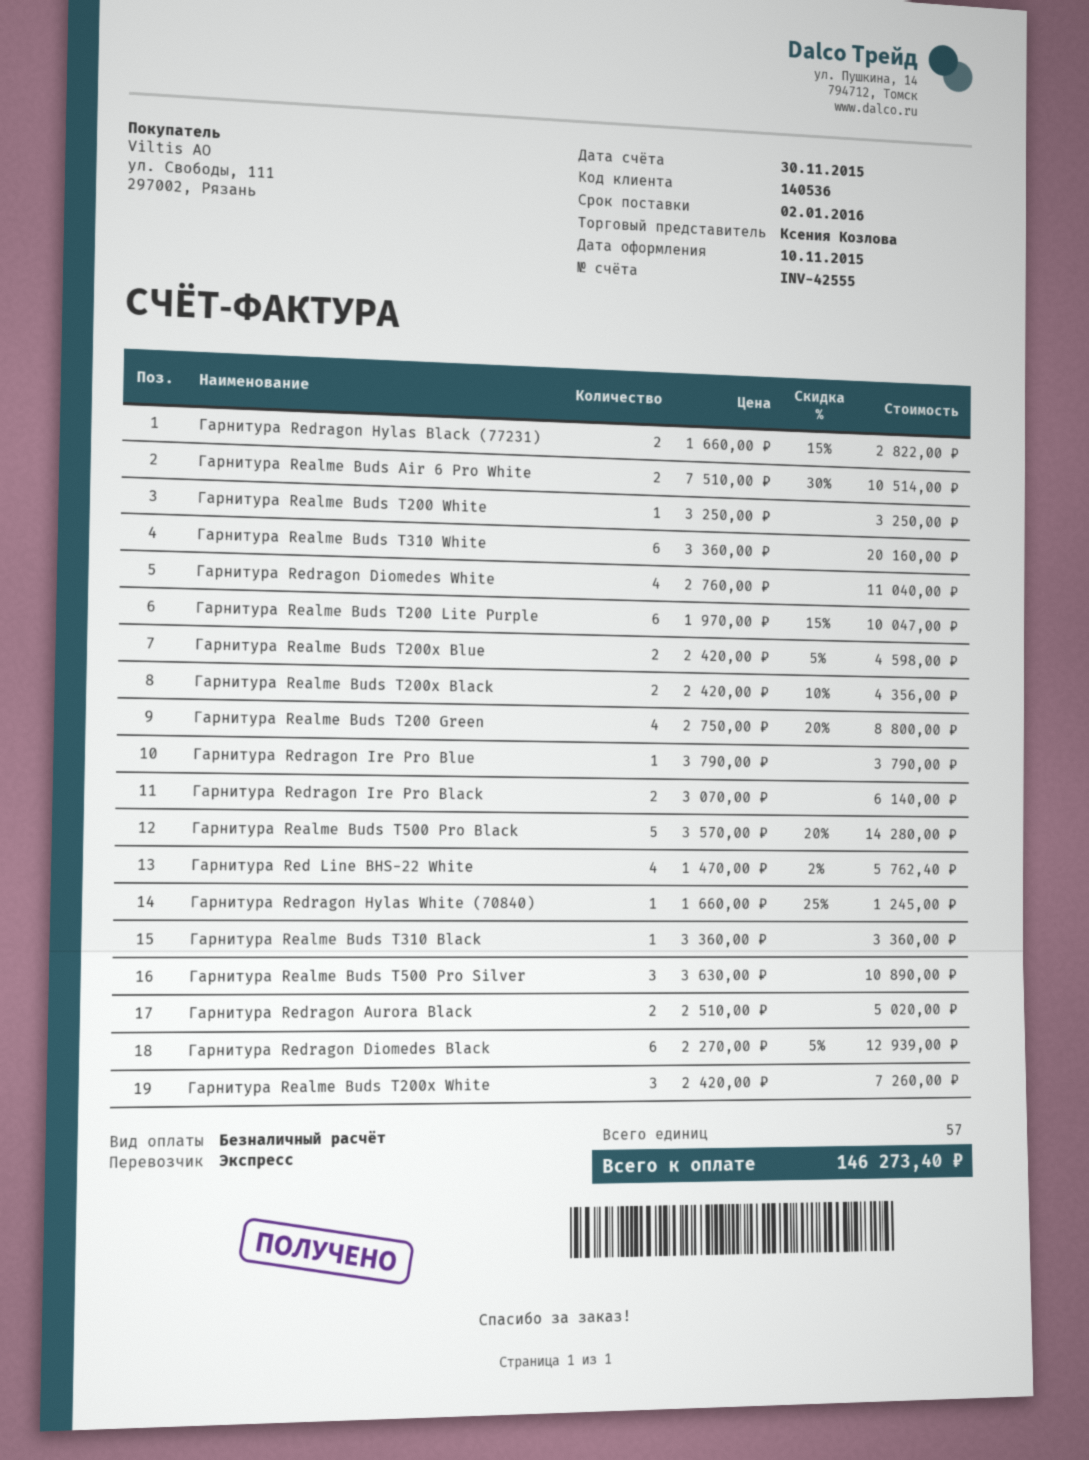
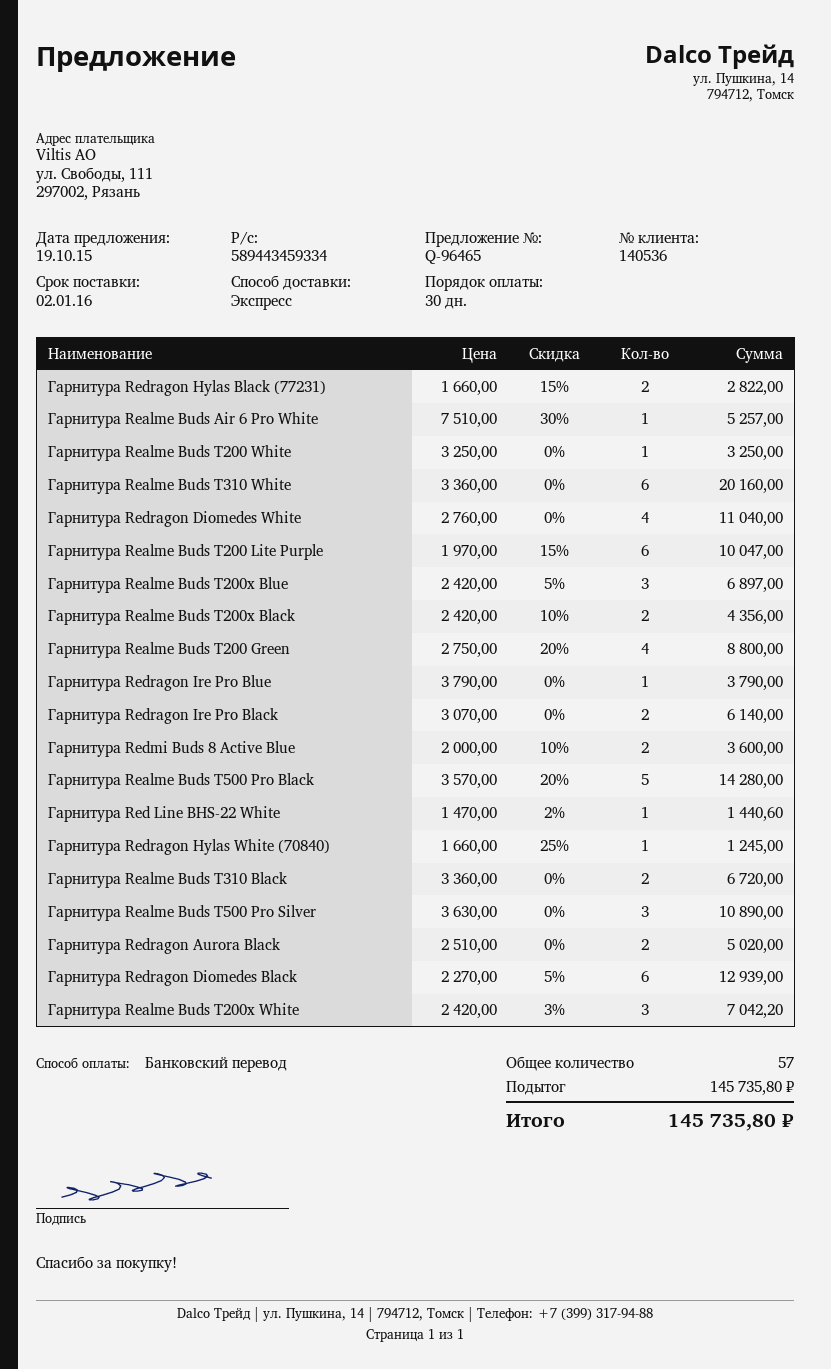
Гарнитура Realme Buds Air 6 Pro White: 2 x 7510.00 - 30% = 10514.00 -> 1 x 7510.00 - 30% = 5257.00
Гарнитура Realme Buds T200x Blue: 2 x 2420.00 - 5% = 4598.00 -> 3 x 2420.00 - 5% = 6897.00
Гарнитура Red Line BHS-22 White: 4 x 1470.00 - 2% = 5762.40 -> 1 x 1470.00 - 2% = 1440.60
Гарнитура Realme Buds T310 Black: 1 x 3360.00 = 3360.00 -> 2 x 3360.00 = 6720.00
Гарнитура Realme Buds T200x White: 3 x 2420.00 = 7260.00 -> 3 x 2420.00 - 3% = 7042.20
Гарнитура Redmi Buds 8 Active Blue: none -> 2 x 2000.00 - 10% = 3600.00
total: 146273.40 -> 145735.80

